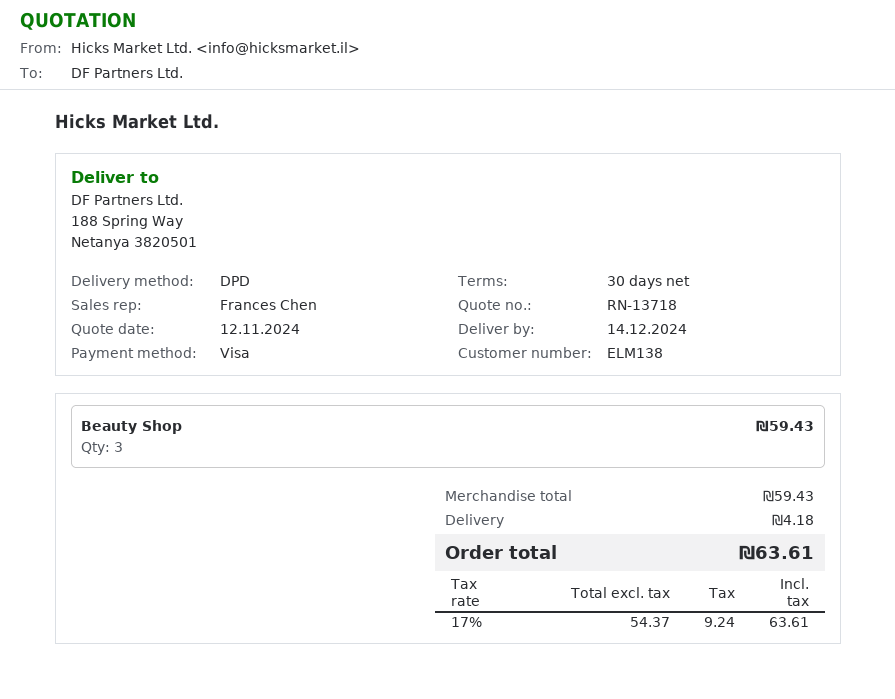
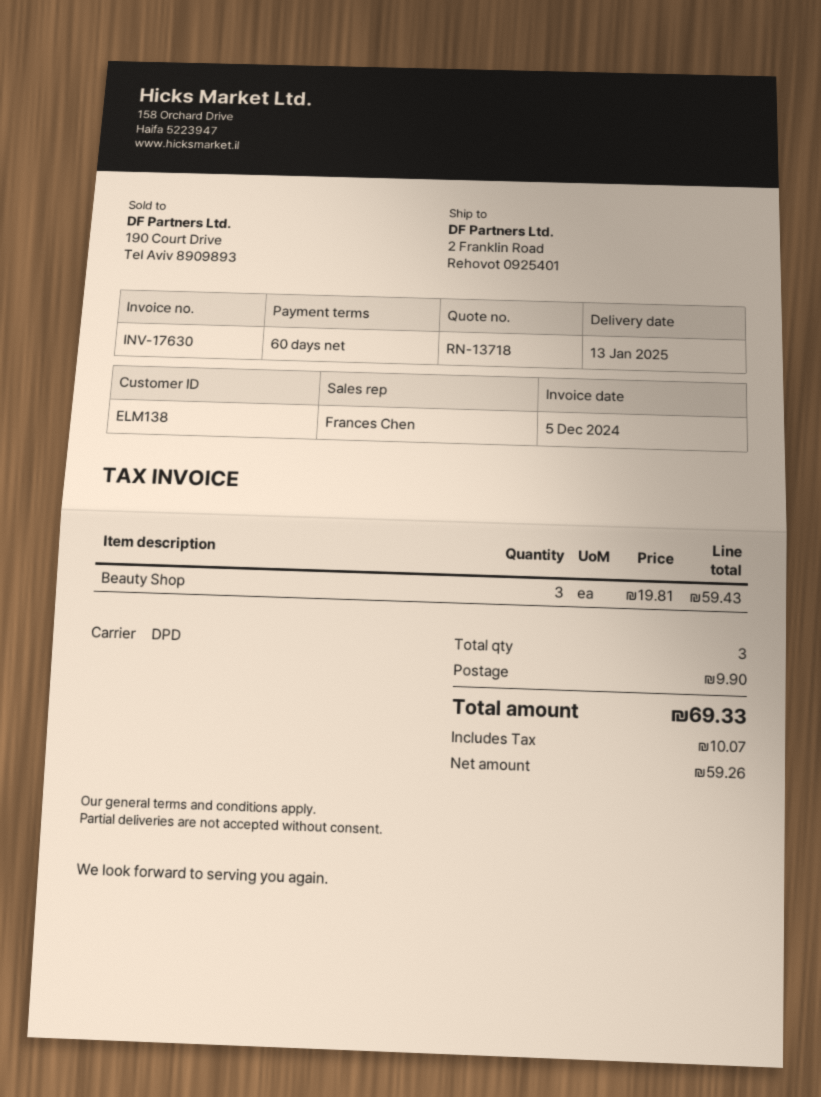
delivery date: 2024-12-14 -> 2025-01-13
payment terms: 30 days -> 60 days
ship to: 188 Spring Way, Netanya 3820501 -> 2 Franklin Road, Rehovot 0925401
shipping: 4.18 -> 9.90
net: 54.37 -> 59.26
tax: 9.24 -> 10.07
total: 63.61 -> 69.33

